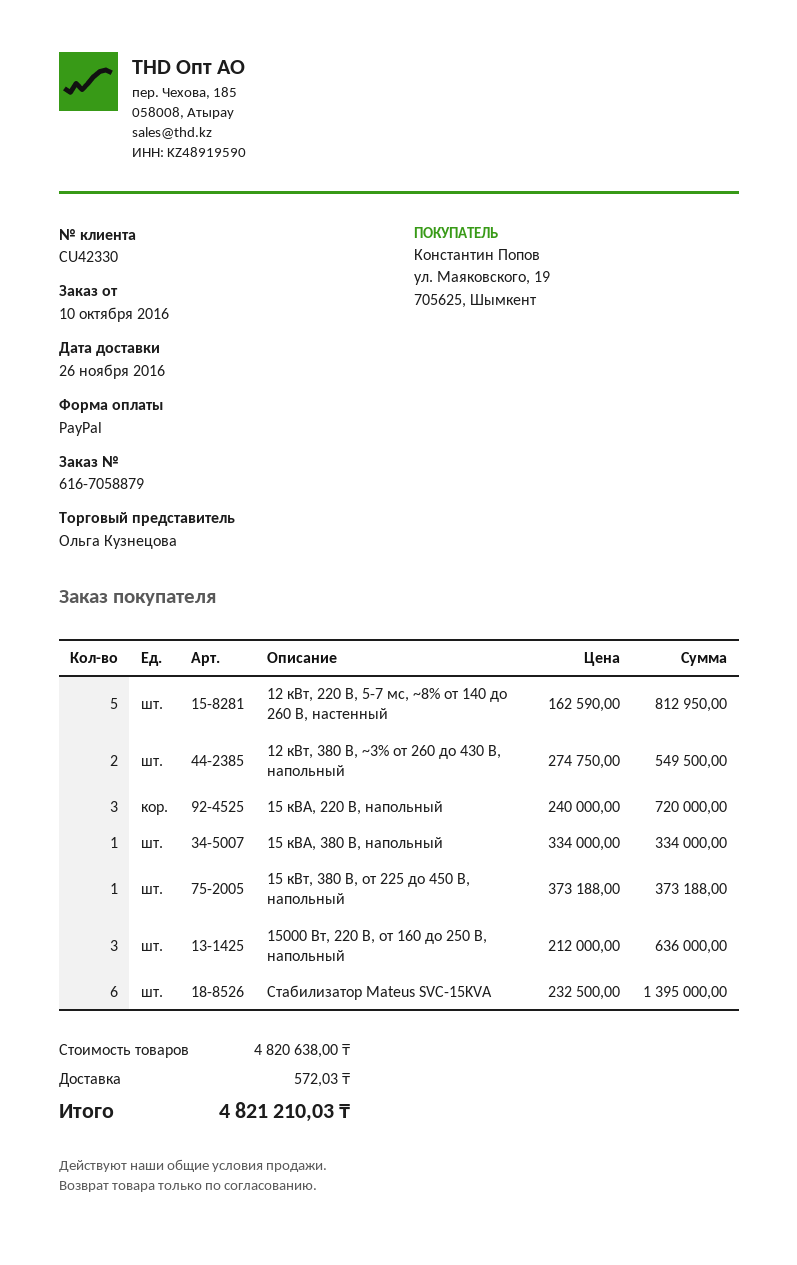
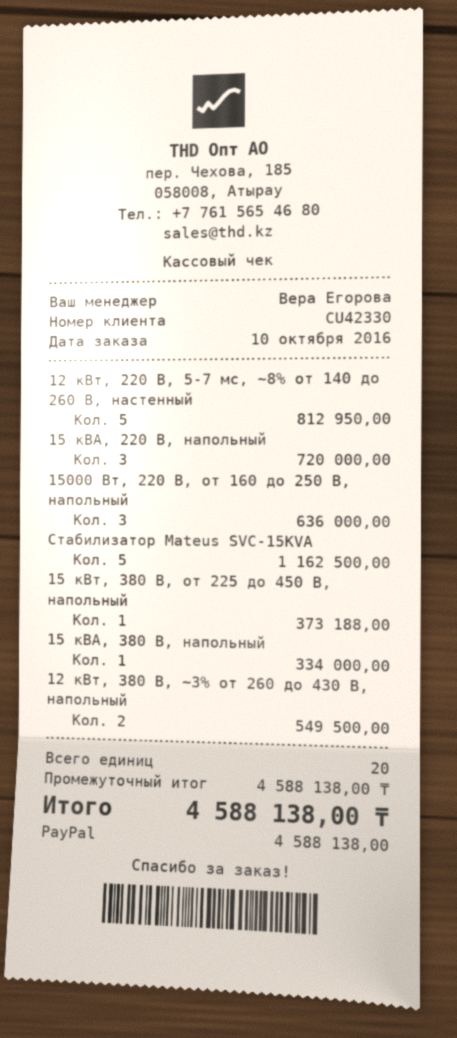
sales rep: Ольга Кузнецова -> Вера Егорова
Стабилизатор Mateus SVC-15KVA: 6 for 1395000.00 -> 5 for 1162500.00
subtotal: 4820638.00 -> 4588138.00
shipping: 572.03 -> none
total: 4821210.03 -> 4588138.00

